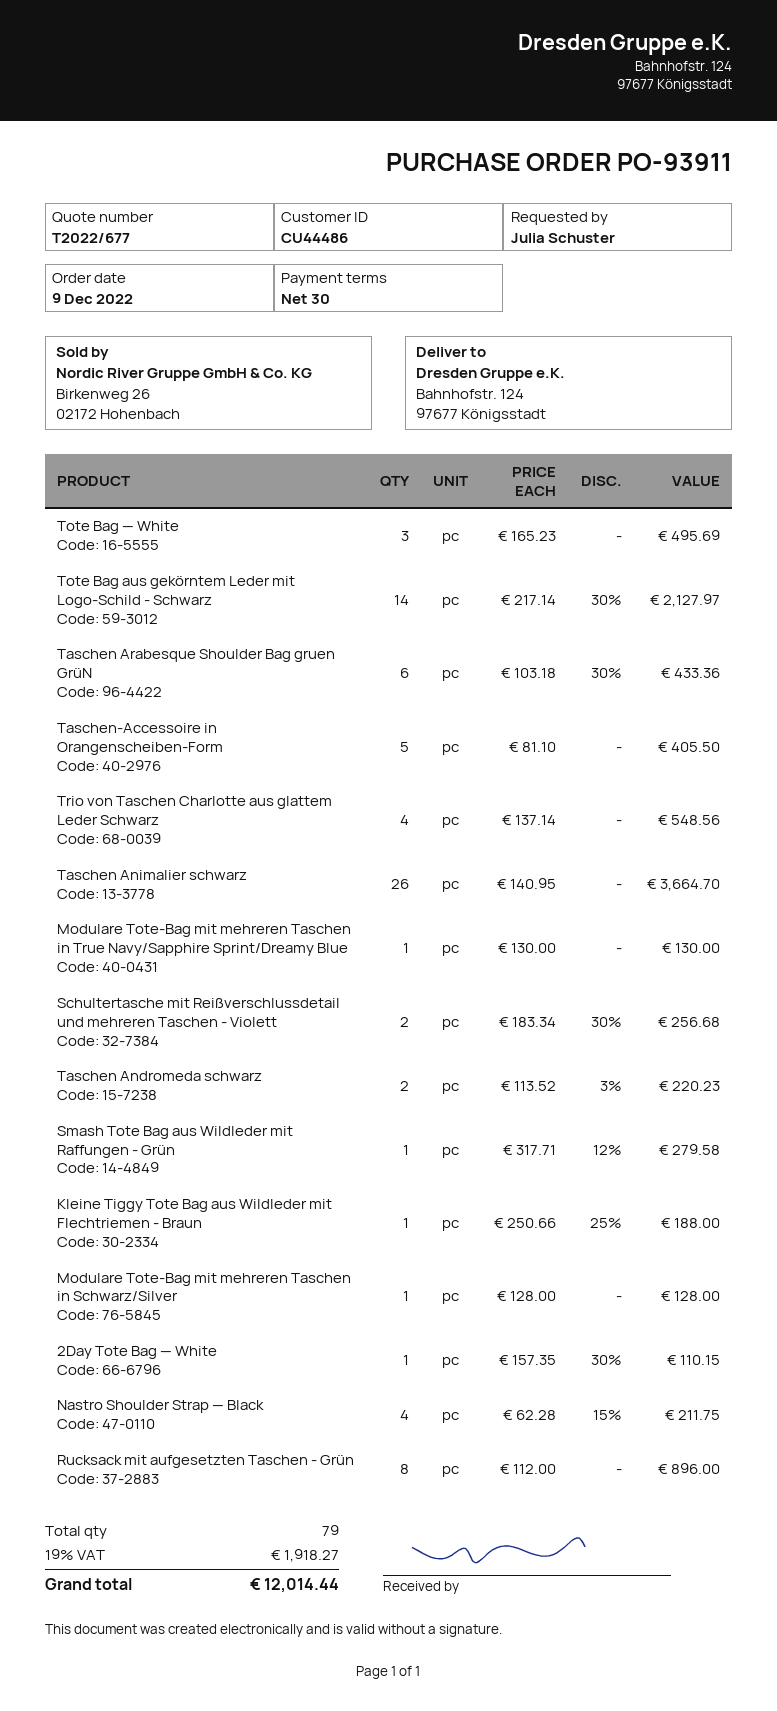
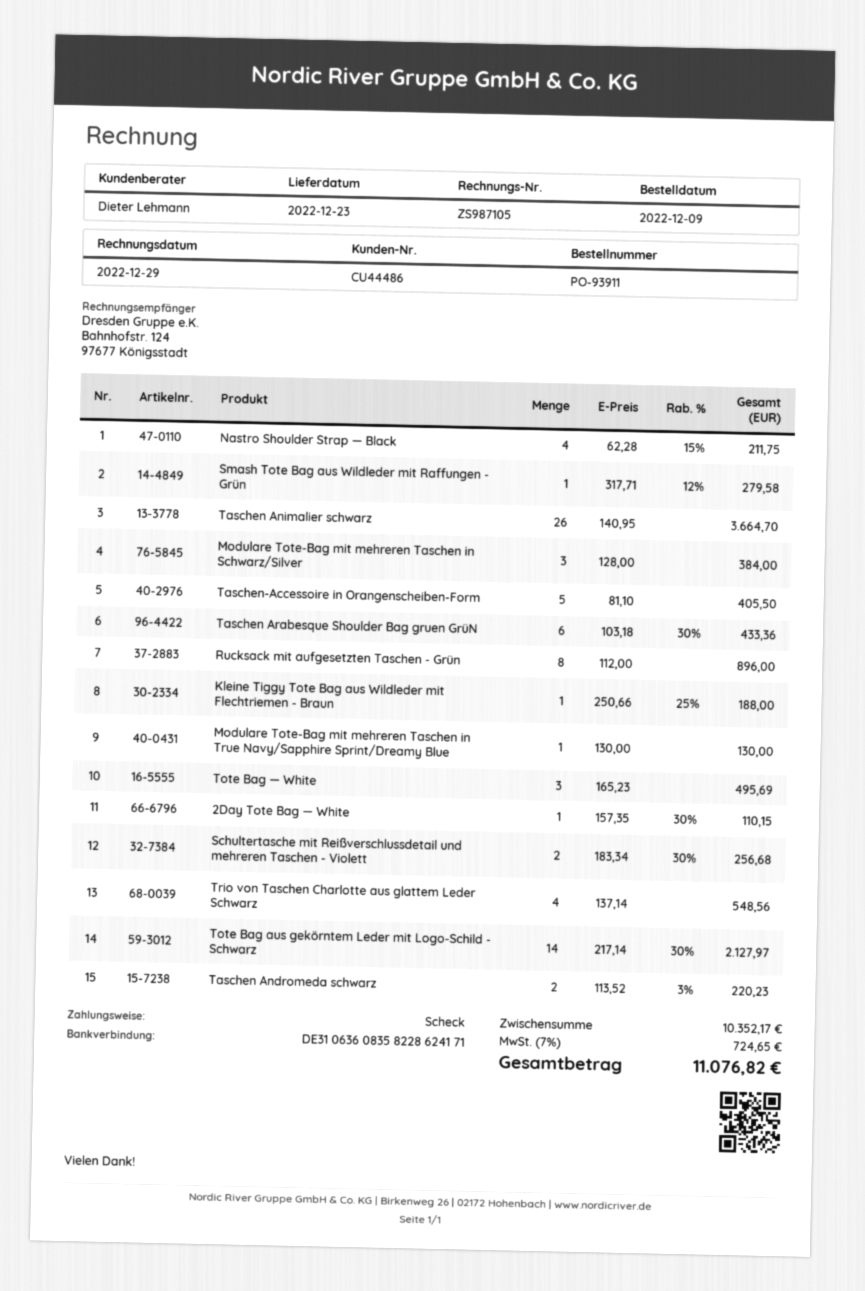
Modulare Tote-Bag mit mehreren Taschen in Schwarz/Silver: 1 x 128.00 = 128.00 -> 3 x 128.00 = 384.00
tax: 19% = 1918.27 -> 7% = 724.65
total: 12014.44 -> 11076.82

